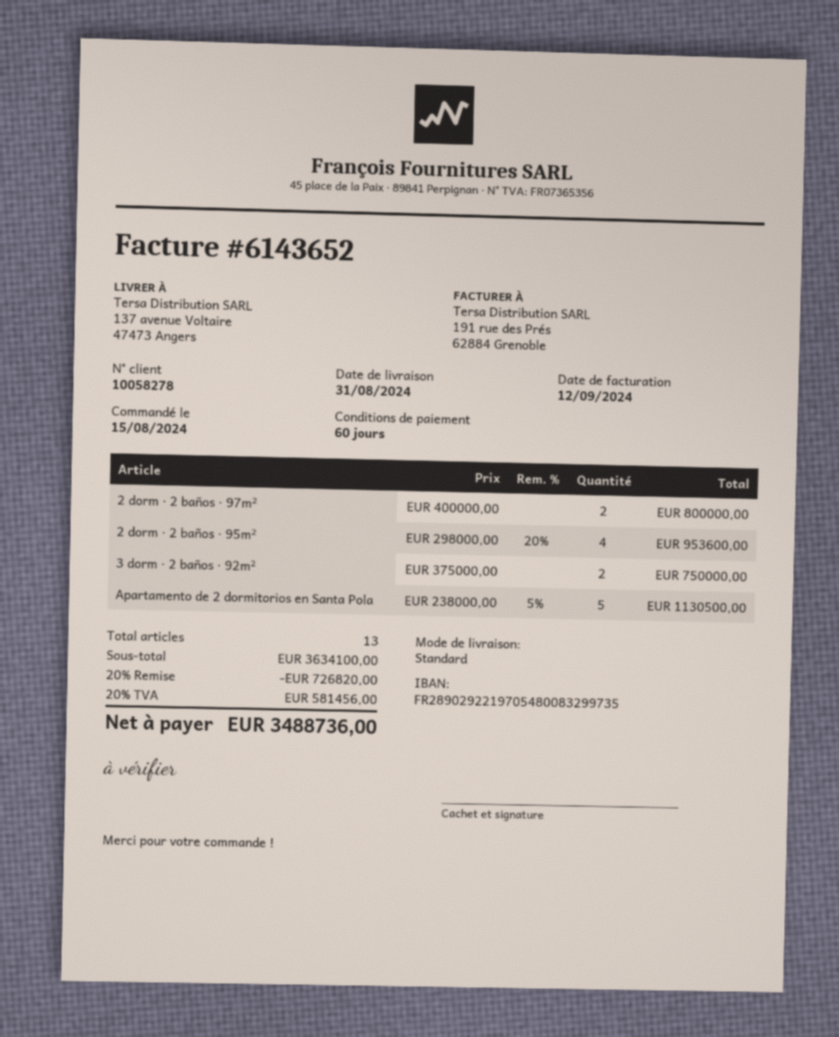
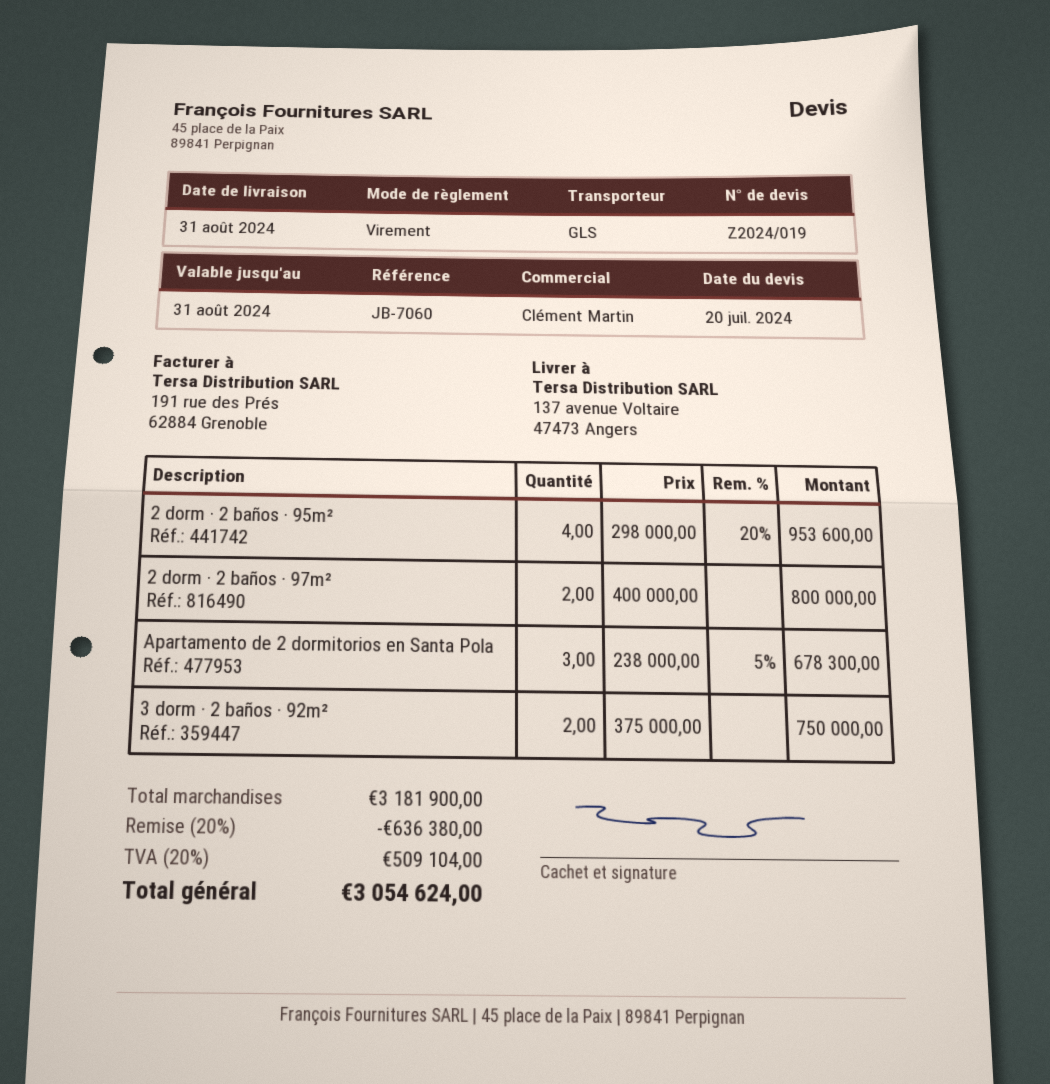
shipping method: standard -> GLS
Apartamento de 2 dormitorios en Santa Pola: 5 x 238000.00 - 5% = 1130500.00 -> 3 x 238000.00 - 5% = 678300.00
subtotal: 3634100.00 -> 3181900.00
discount: 20% = 726820.00 -> 20% = 636380.00
tax: 20% = 581456.00 -> 20% = 509104.00
total: 3488736.00 -> 3054624.00

